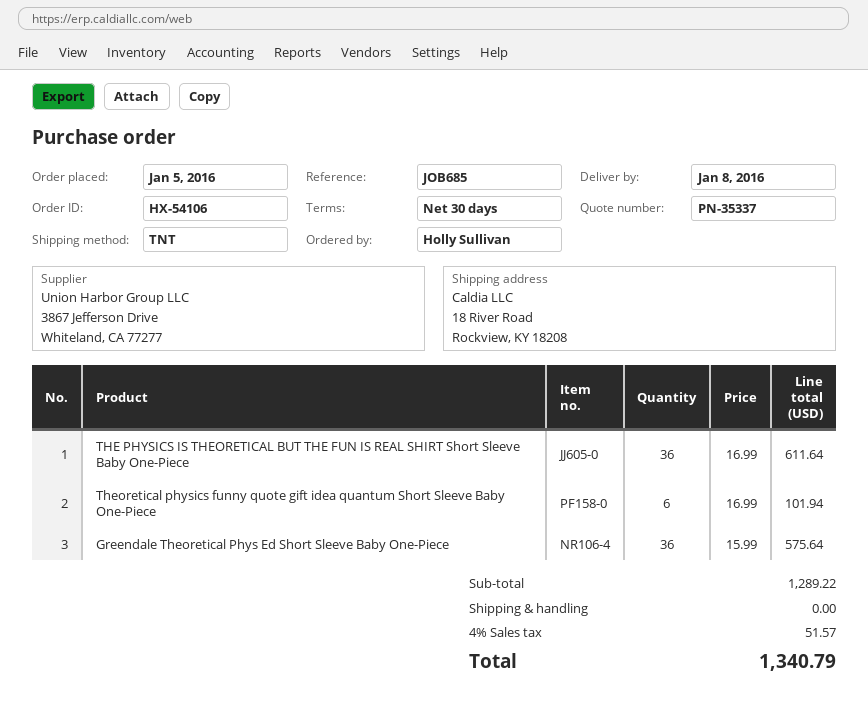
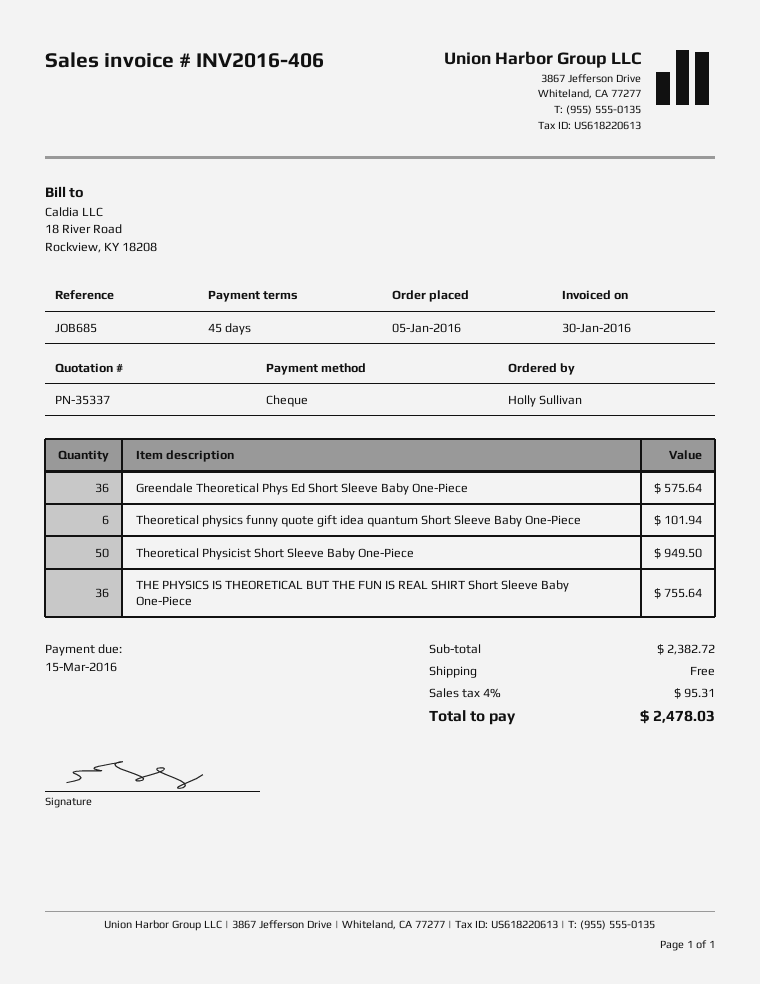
payment terms: 30 days -> 45 days
THE PHYSICS IS THEORETICAL BUT THE FUN IS REAL SHIRT Short Sleeve Baby One-Piece: 36 for 611.64 -> 36 for 755.64
Theoretical Physicist Short Sleeve Baby One-Piece: none -> 50 for 949.50
subtotal: 1289.22 -> 2382.72
tax: 4% = 51.57 -> 4% = 95.31
total: 1340.79 -> 2478.03

